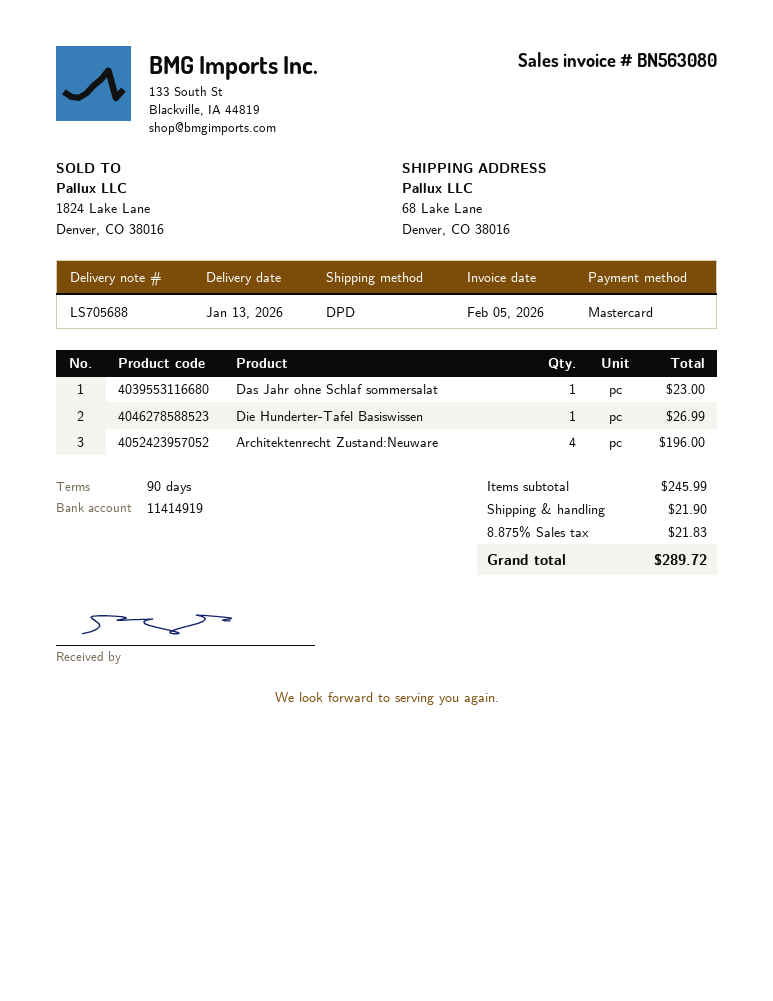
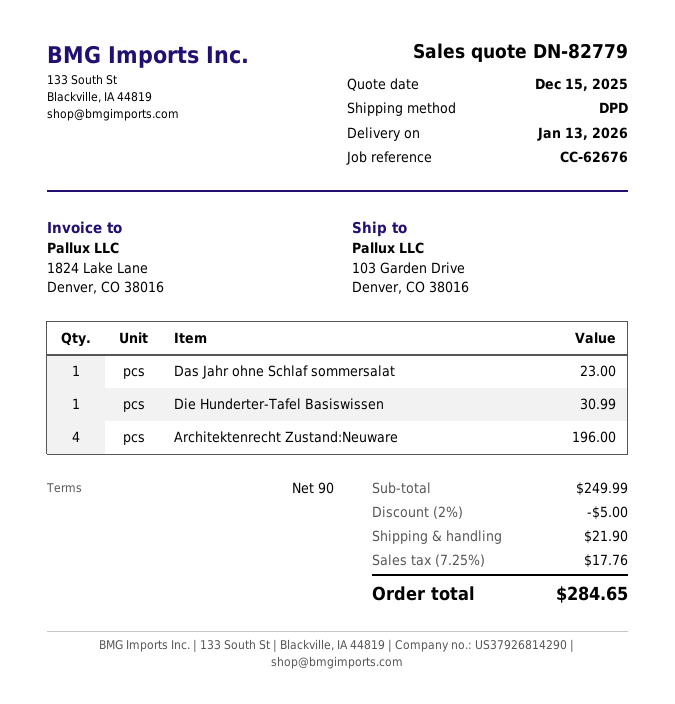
ship to: 68 Lake Lane, Denver, CO 38016 -> 103 Garden Drive, Denver, CO 38016
Die Hunderter-Tafel Basiswissen: 1 for 26.99 -> 1 for 30.99
subtotal: 245.99 -> 249.99
discount: none -> 2% = 5.00
tax: 8.875% = 21.83 -> 7.25% = 17.76
total: 289.72 -> 284.65

